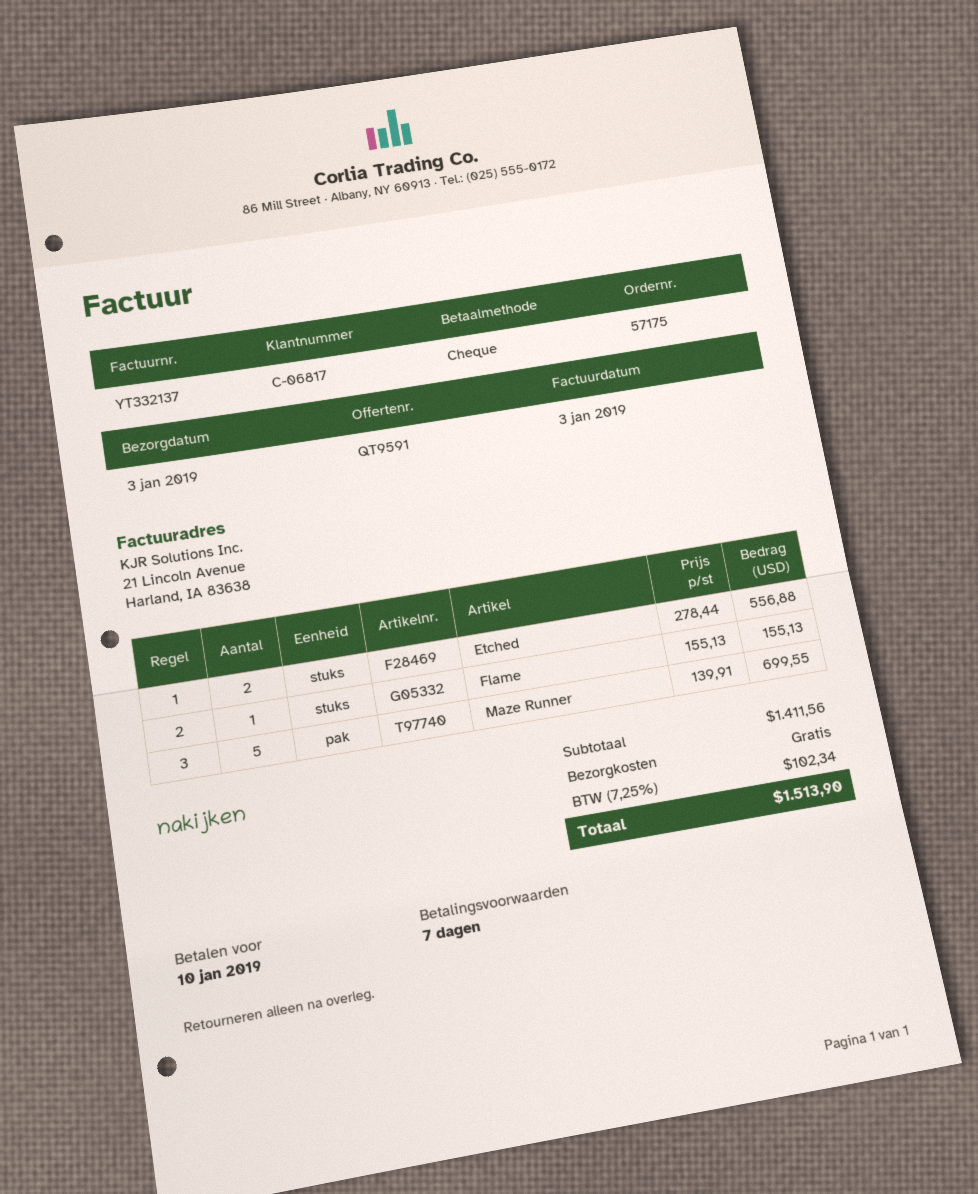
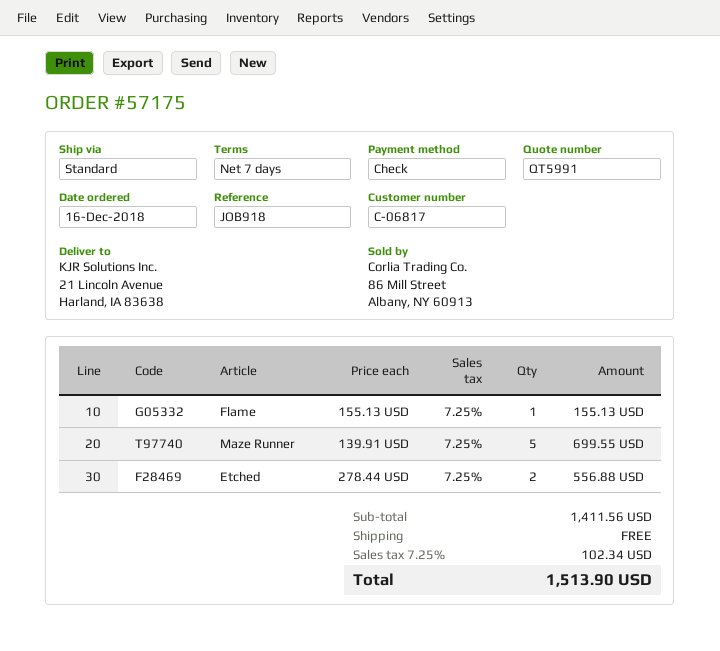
quote number: QT9591 -> QT5991

